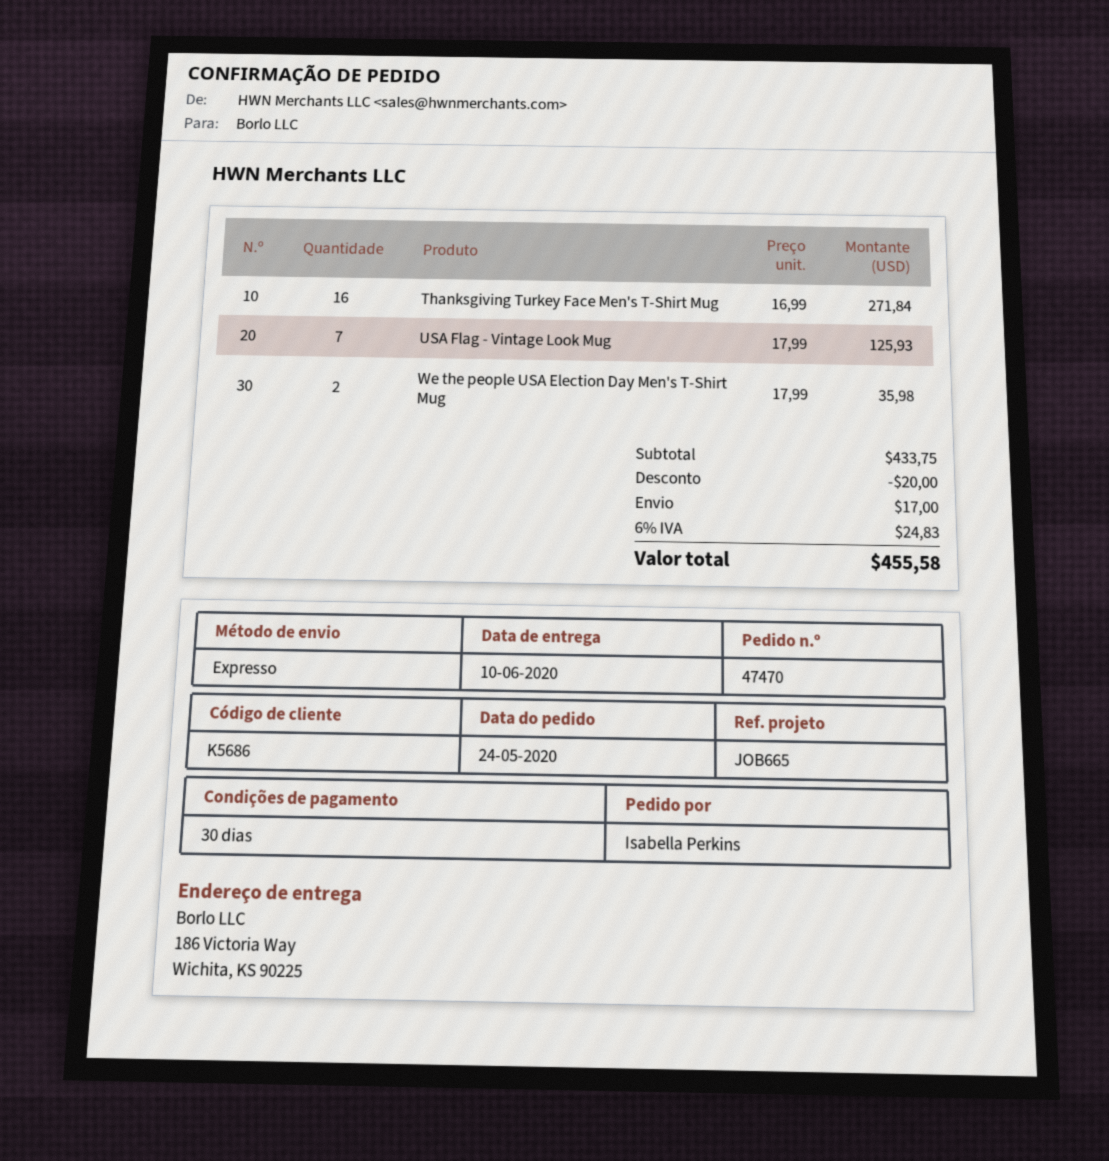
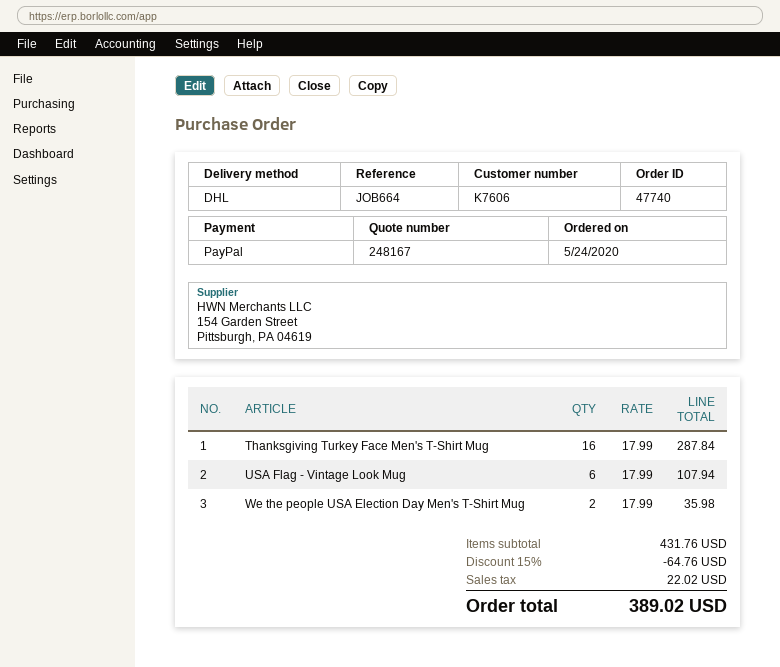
order number: 47470 -> 47740
customer number: K5686 -> K7606
reference: JOB665 -> JOB664
shipping method: express -> DHL
Thanksgiving Turkey Face Men's T-Shirt Mug: 16 x 16.99 = 271.84 -> 16 x 17.99 = 287.84
USA Flag - Vintage Look Mug: 7 x 17.99 = 125.93 -> 6 x 17.99 = 107.94
subtotal: 433.75 -> 431.76
discount: 20.00 -> 64.76
shipping: 17.00 -> none
tax: 24.83 -> 22.02
total: 455.58 -> 389.02

